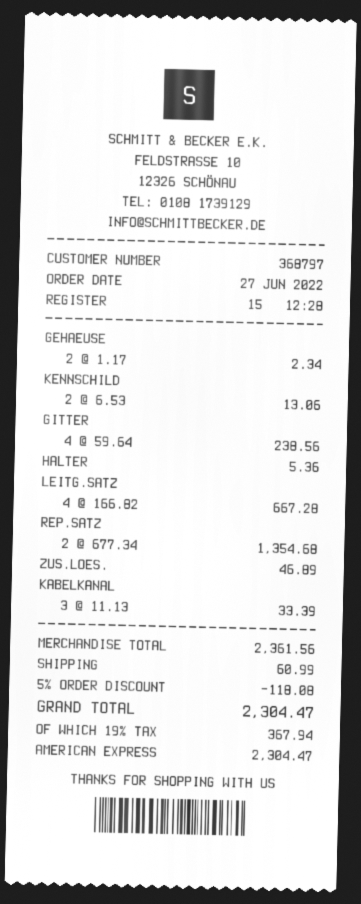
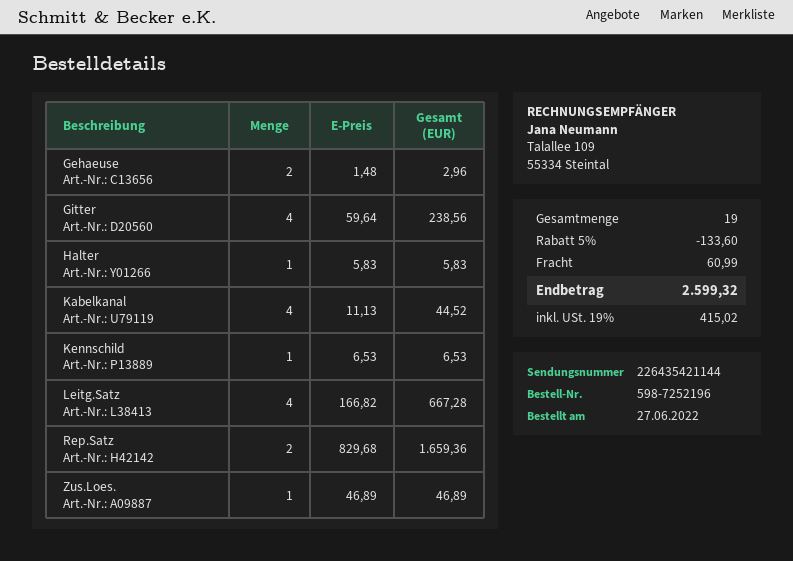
GEHAEUSE: 2 x 1.17 = 2.34 -> 2 x 1.48 = 2.96
KENNSCHILD: 2 x 6.53 = 13.06 -> 1 x 6.53 = 6.53
HALTER: 1 x 5.36 = 5.36 -> 1 x 5.83 = 5.83
REP.SATZ: 2 x 677.34 = 1354.68 -> 2 x 829.68 = 1659.36
KABELKANAL: 3 x 11.13 = 33.39 -> 4 x 11.13 = 44.52
discount: 5% = 118.08 -> 5% = 133.60
tax: 19% = 367.94 -> 19% = 415.02
total: 2304.47 -> 2599.32

